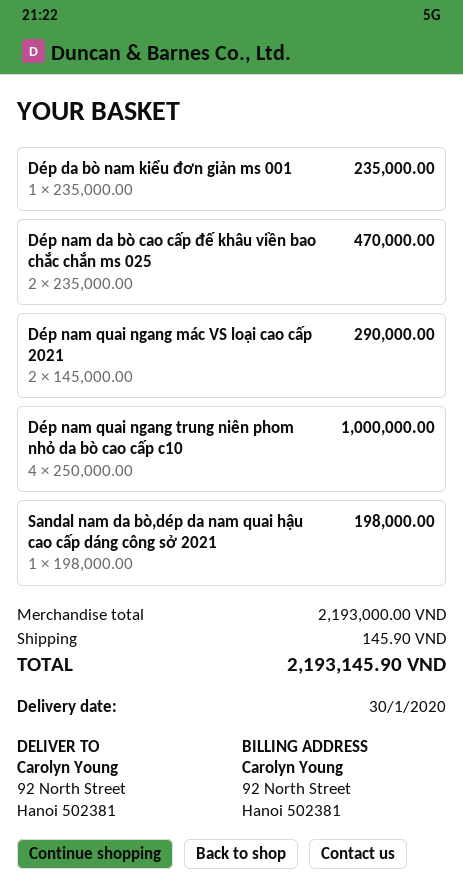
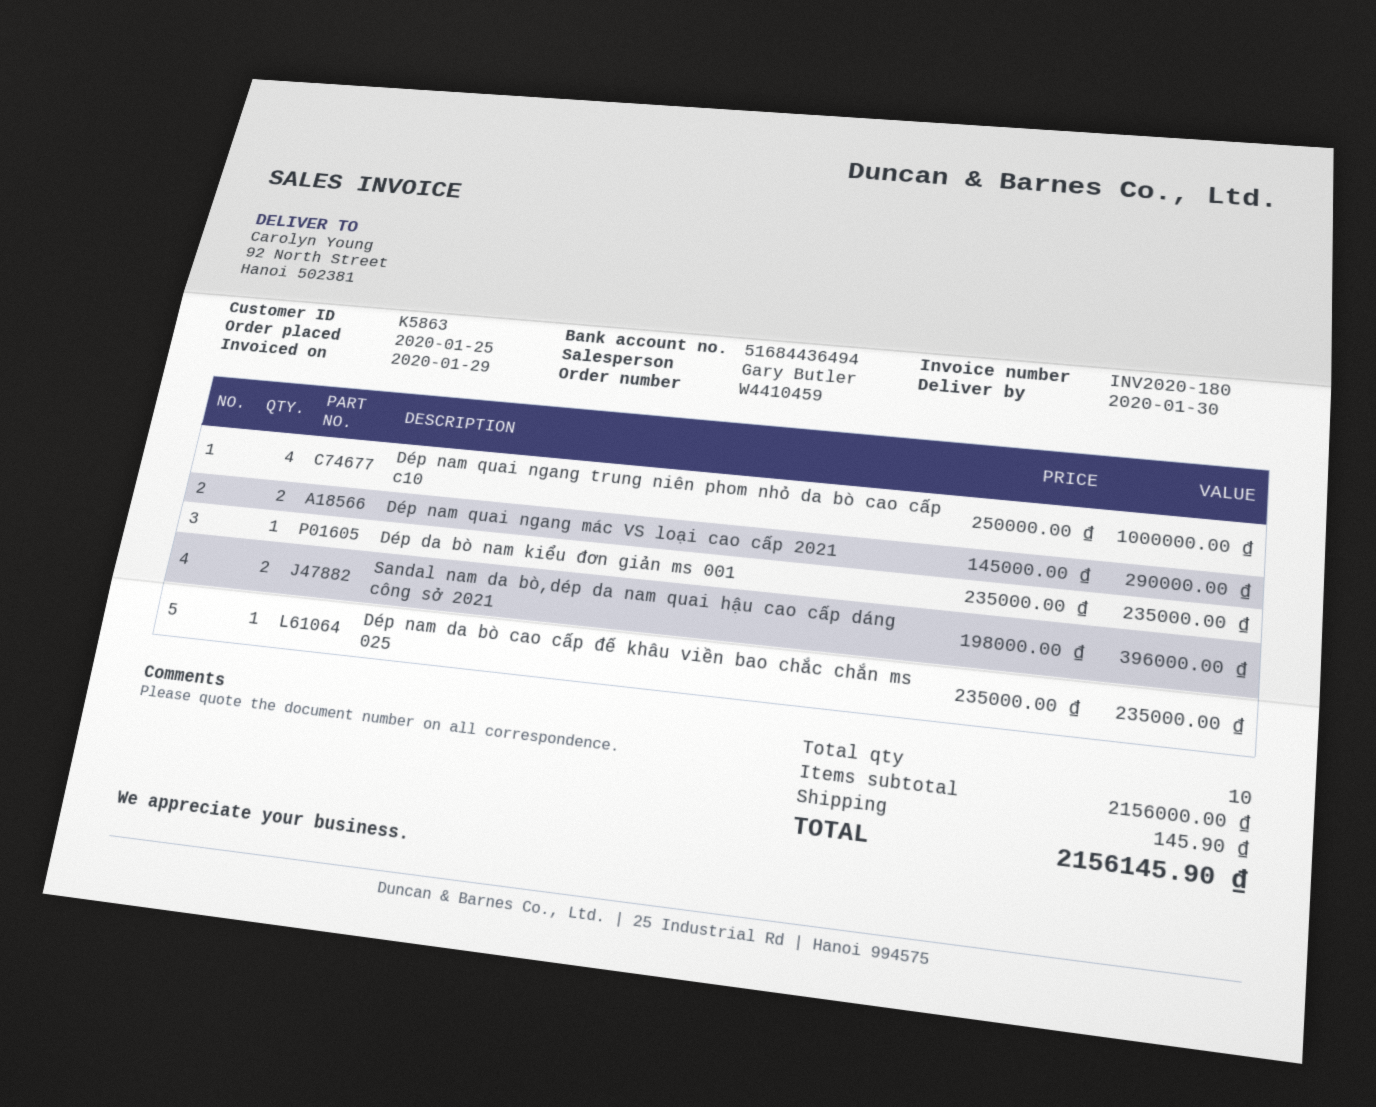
Dép nam da bò cao cấp đế khâu viền bao chắc chắn ms 025: 2 x 235000.00 = 470000.00 -> 1 x 235000.00 = 235000.00
Sandal nam da bò,dép da nam quai hậu cao cấp dáng công sở 2021: 1 x 198000.00 = 198000.00 -> 2 x 198000.00 = 396000.00
subtotal: 2193000.00 -> 2156000.00
total: 2193145.90 -> 2156145.90

